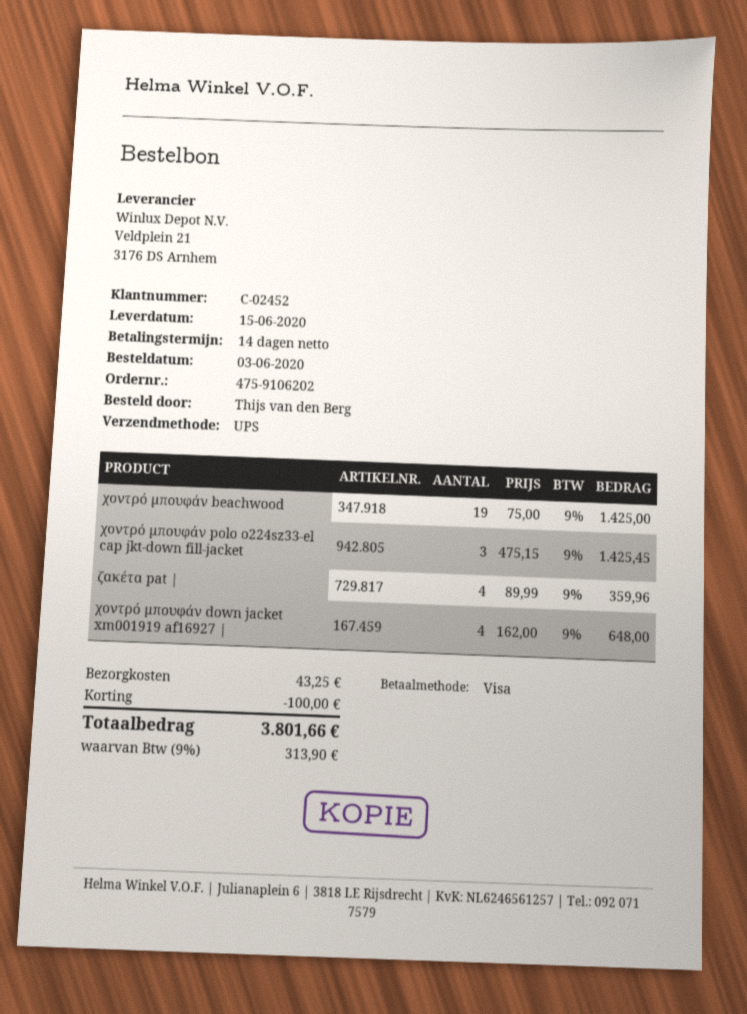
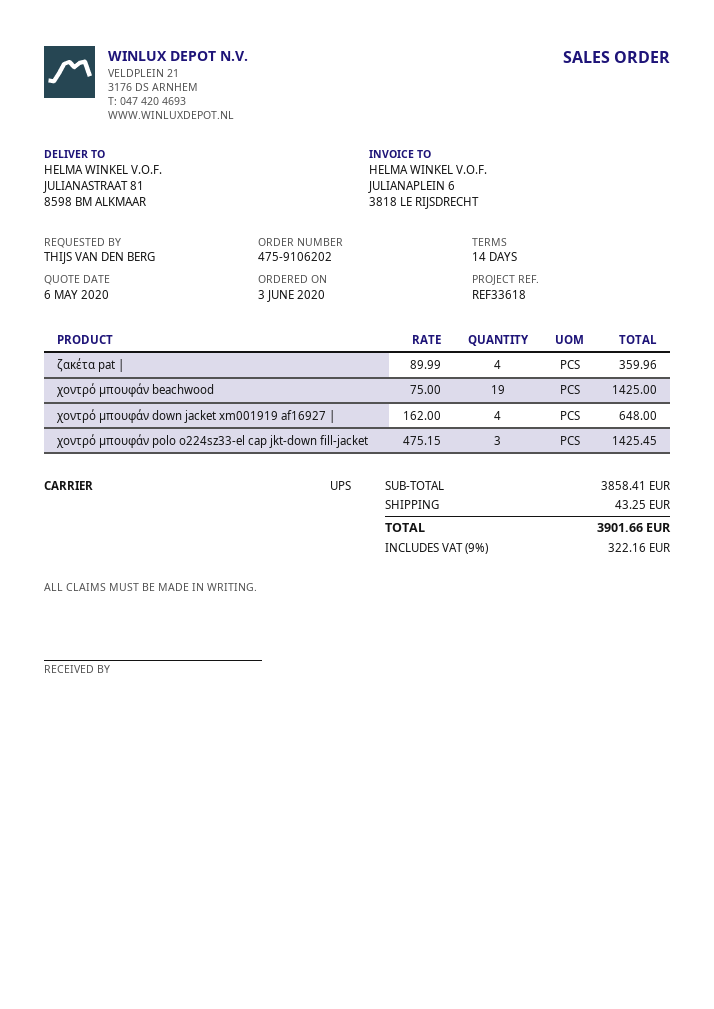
discount: 100.00 -> none
tax: 9% = 313.90 -> 9% = 322.16
total: 3801.66 -> 3901.66

